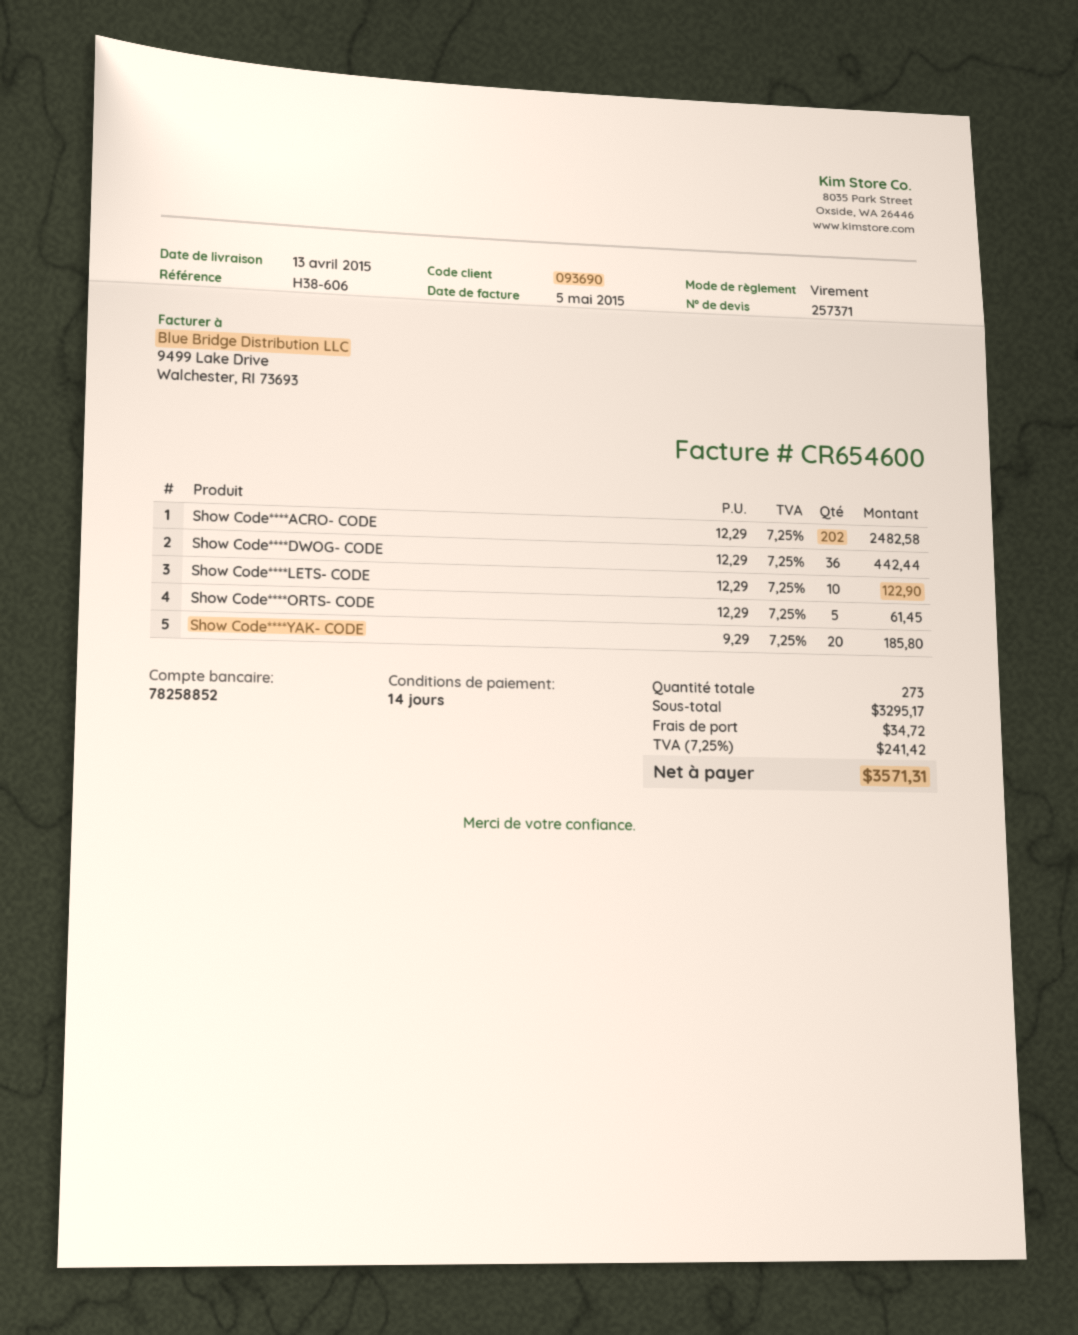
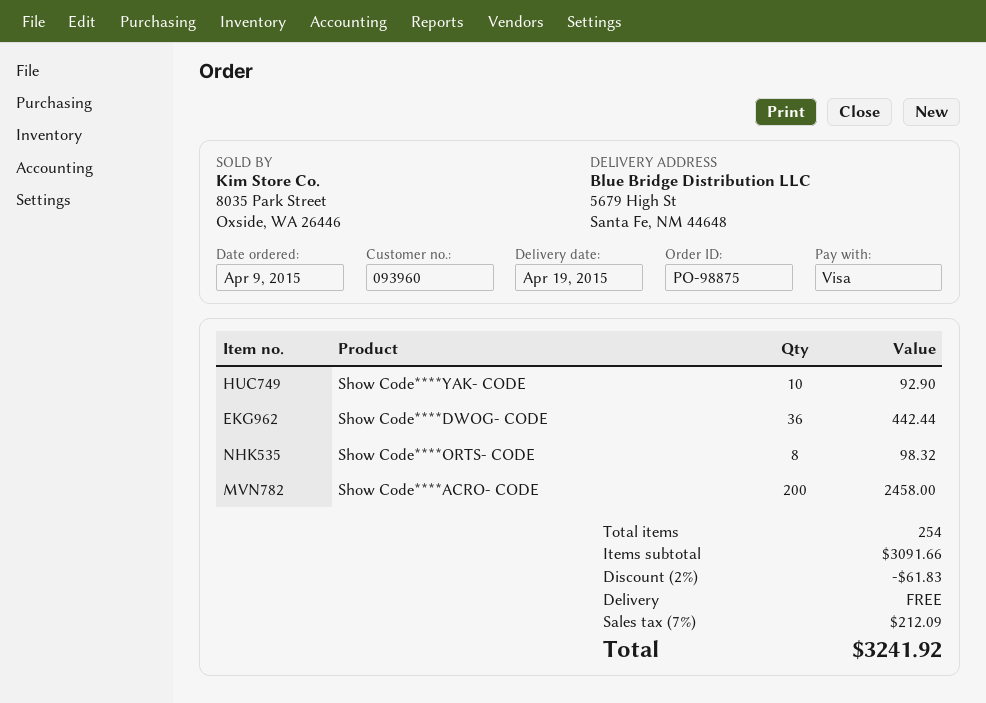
delivery date: 2015-04-13 -> 2015-04-19
customer number: 093690 -> 093960
payment method: bank transfer -> Visa
Show Code****ACRO- CODE: 202 for 2482.58 -> 200 for 2458.00
Show Code****LETS- CODE: 10 for 122.90 -> none
Show Code****ORTS- CODE: 5 for 61.45 -> 8 for 98.32
Show Code****YAK- CODE: 20 for 185.80 -> 10 for 92.90
total quantity: 273 -> 254
subtotal: 3295.17 -> 3091.66
discount: none -> 2% = 61.83
shipping: 34.72 -> 0.00
tax: 7.25% = 241.42 -> 7% = 212.09
total: 3571.31 -> 3241.92

